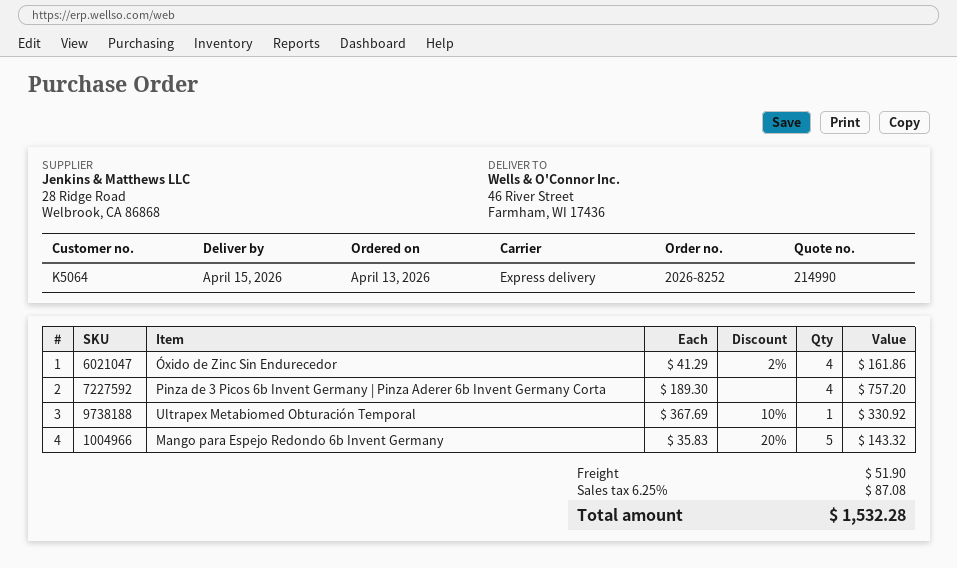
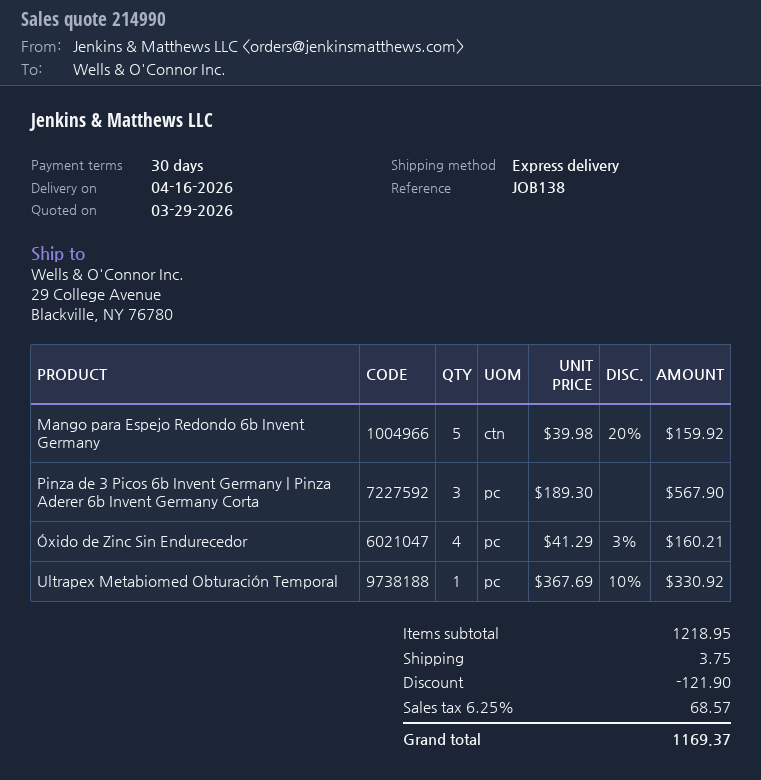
delivery date: 2026-04-15 -> 2026-04-16
ship to: 46 River Street, Farmham, WI 17436 -> 29 College Avenue, Blackville, NY 76780
Óxido de Zinc Sin Endurecedor: 4 x 41.29 - 2% = 161.86 -> 4 x 41.29 - 3% = 160.21
Pinza de 3 Picos 6b Invent Germany | Pinza Aderer 6b Invent Germany Corta: 4 x 189.30 = 757.20 -> 3 x 189.30 = 567.90
Mango para Espejo Redondo 6b Invent Germany: 5 x 35.83 - 20% = 143.32 -> 5 x 39.98 - 20% = 159.92
discount: none -> 121.90
shipping: 51.90 -> 3.75
tax: 6.25% = 87.08 -> 6.25% = 68.57
total: 1532.28 -> 1169.37

